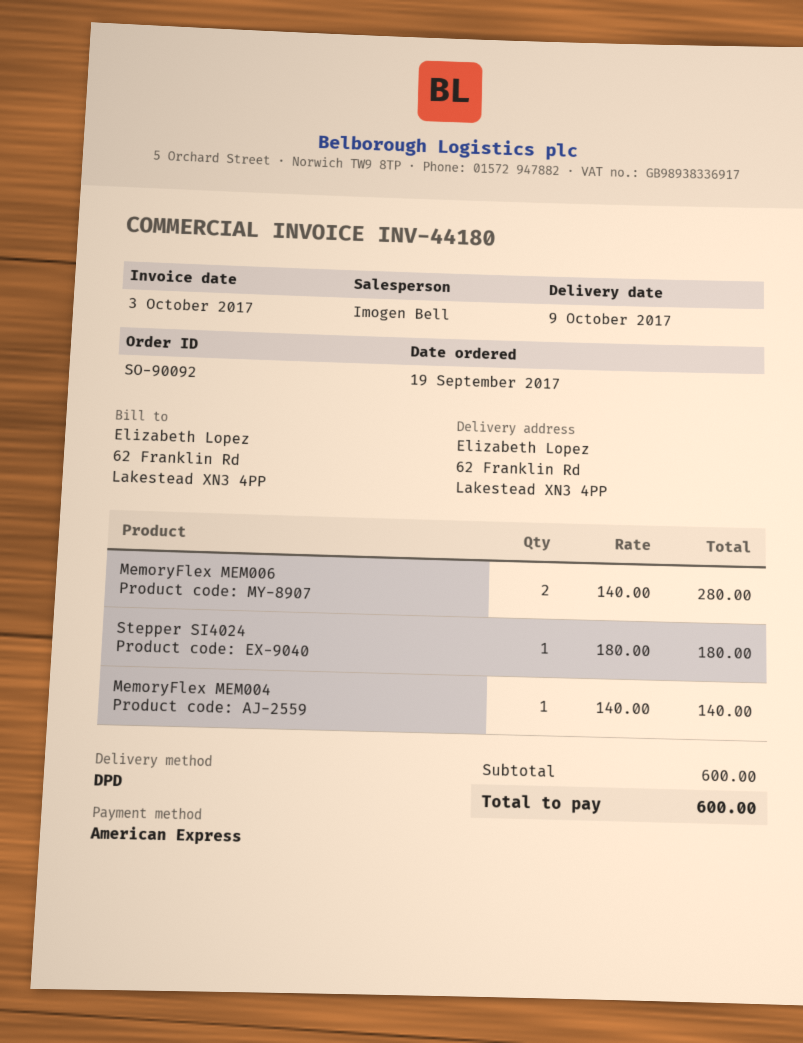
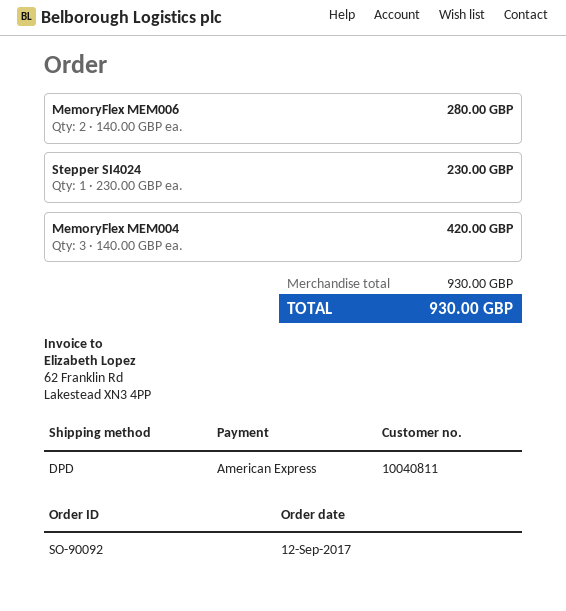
order date: 2017-09-19 -> 2017-09-12
Stepper SI4024: 1 x 180.00 = 180.00 -> 1 x 230.00 = 230.00
MemoryFlex MEM004: 1 x 140.00 = 140.00 -> 3 x 140.00 = 420.00
subtotal: 600.00 -> 930.00
total: 600.00 -> 930.00

